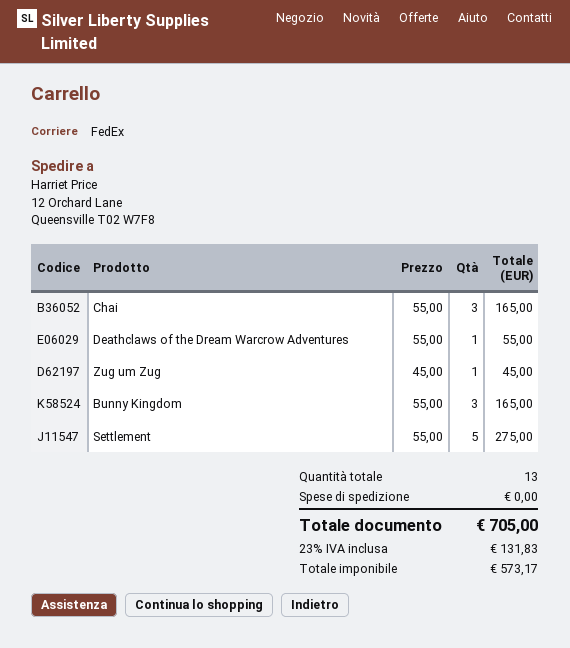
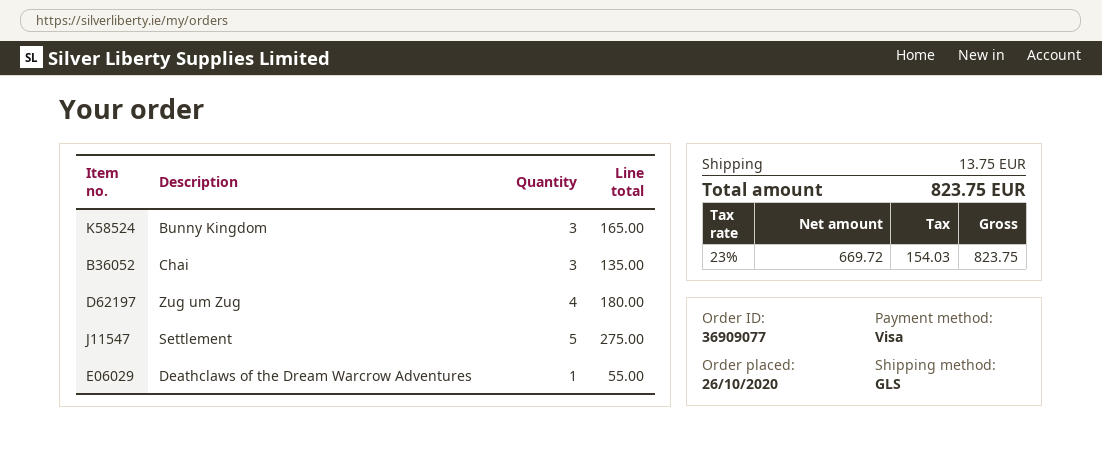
shipping method: FedEx -> GLS
Chai: 3 for 165.00 -> 3 for 135.00
Zug um Zug: 1 for 45.00 -> 4 for 180.00
shipping: 0.00 -> 13.75
net: 573.17 -> 669.72
tax: 23% = 131.83 -> 23% = 154.03
total: 705.00 -> 823.75

